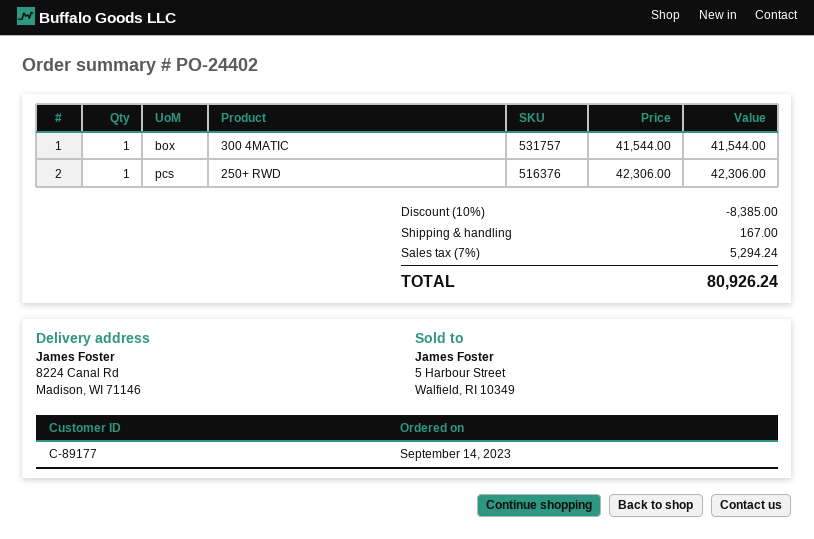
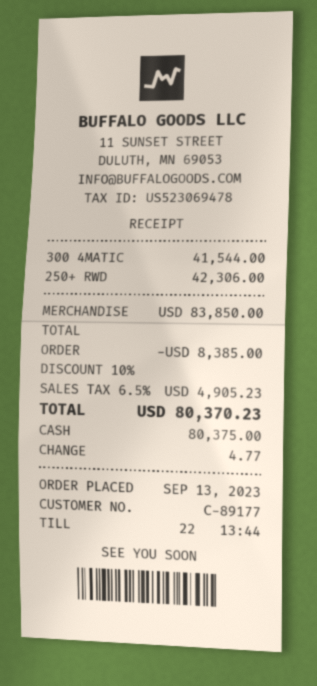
order date: 2023-09-14 -> 2023-09-13
shipping: 167.00 -> none
tax: 7% = 5294.24 -> 6.5% = 4905.23
total: 80926.24 -> 80370.23

